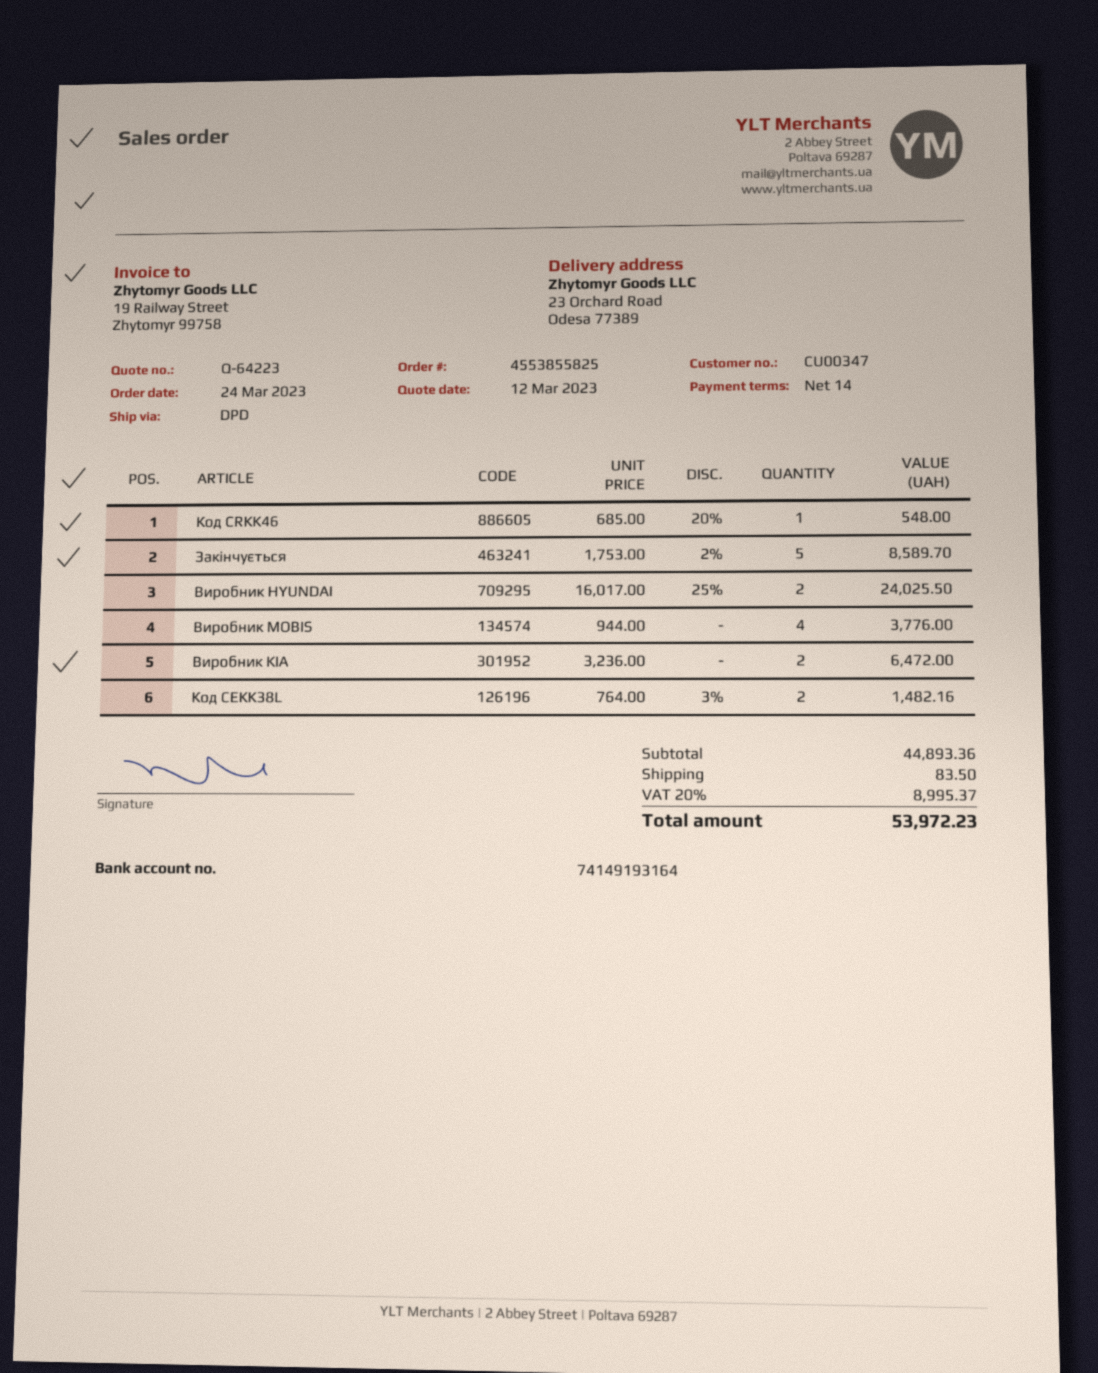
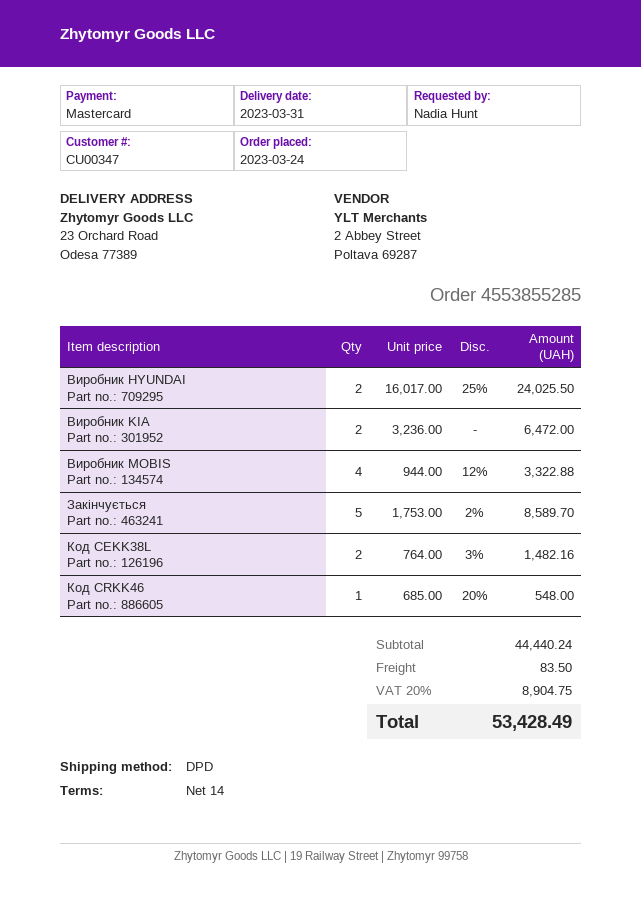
order number: 4553855825 -> 4553855285
Виробник MOBIS: 4 x 944.00 = 3776.00 -> 4 x 944.00 - 12% = 3322.88
subtotal: 44893.36 -> 44440.24
tax: 20% = 8995.37 -> 20% = 8904.75
total: 53972.23 -> 53428.49

